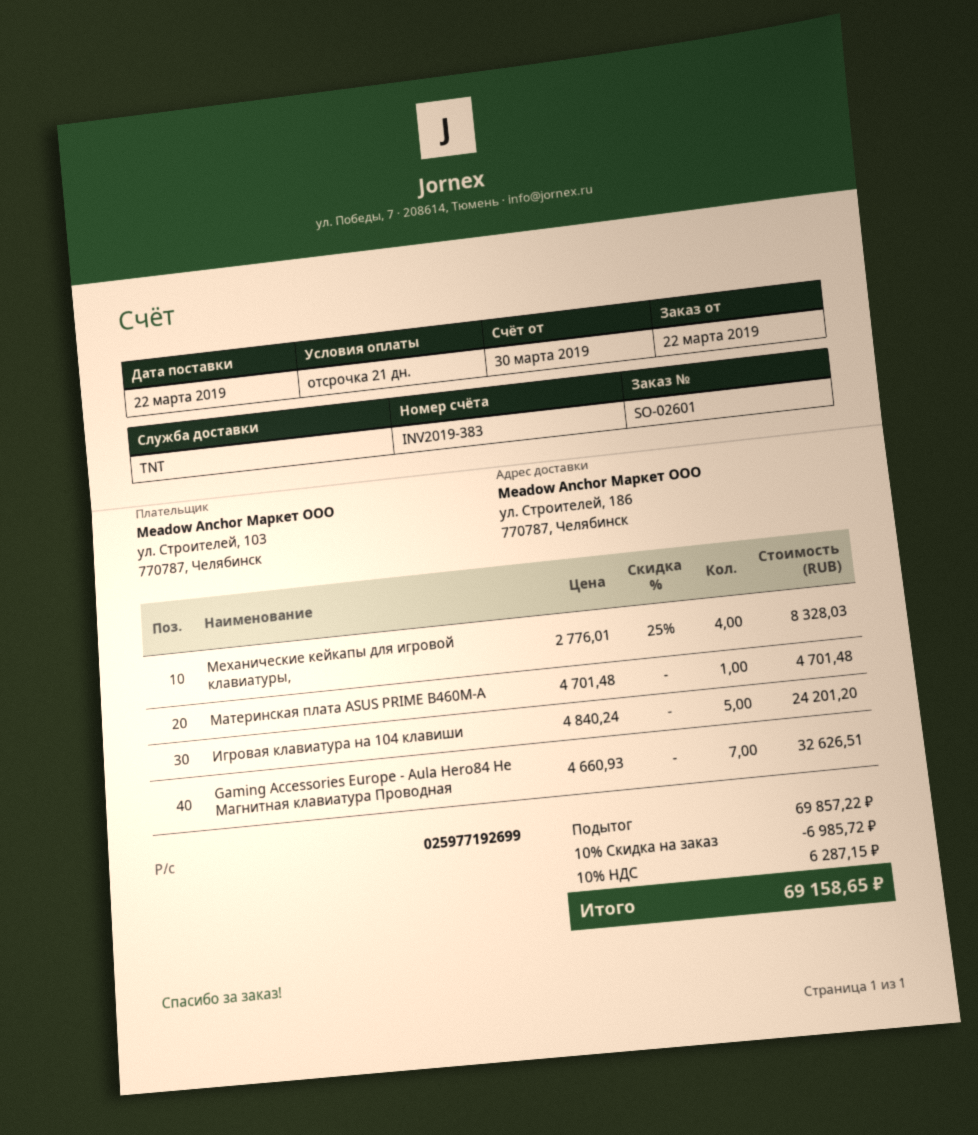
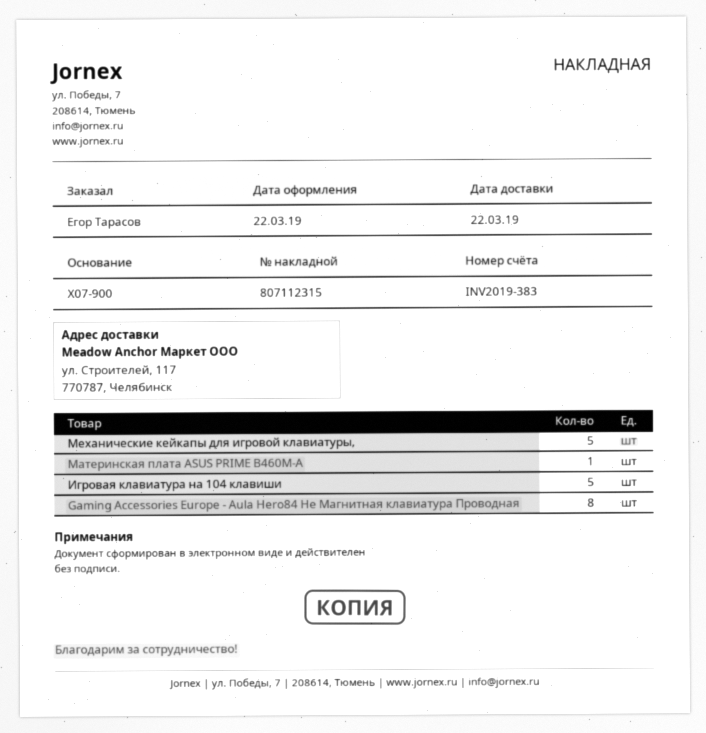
ship to: ул. Строителей, 186, 770787, Челябинск -> ул. Строителей, 117, 770787, Челябинск
Механические кейкапы для игровой клавиатуры,: 4 -> 5
Gaming Accessories Europe - Aula Hero84 He Магнитная клавиатура Проводная: 7 -> 8

